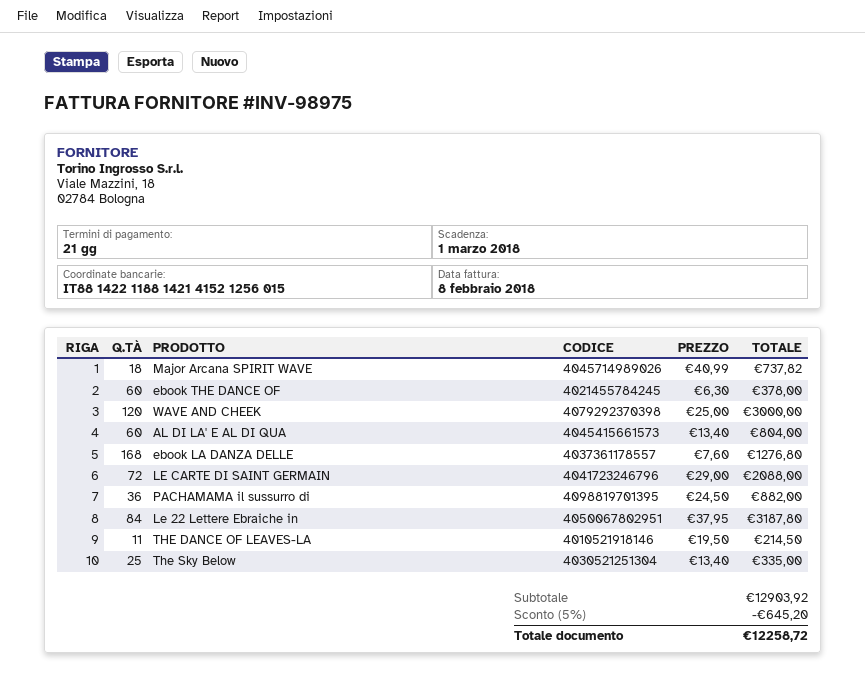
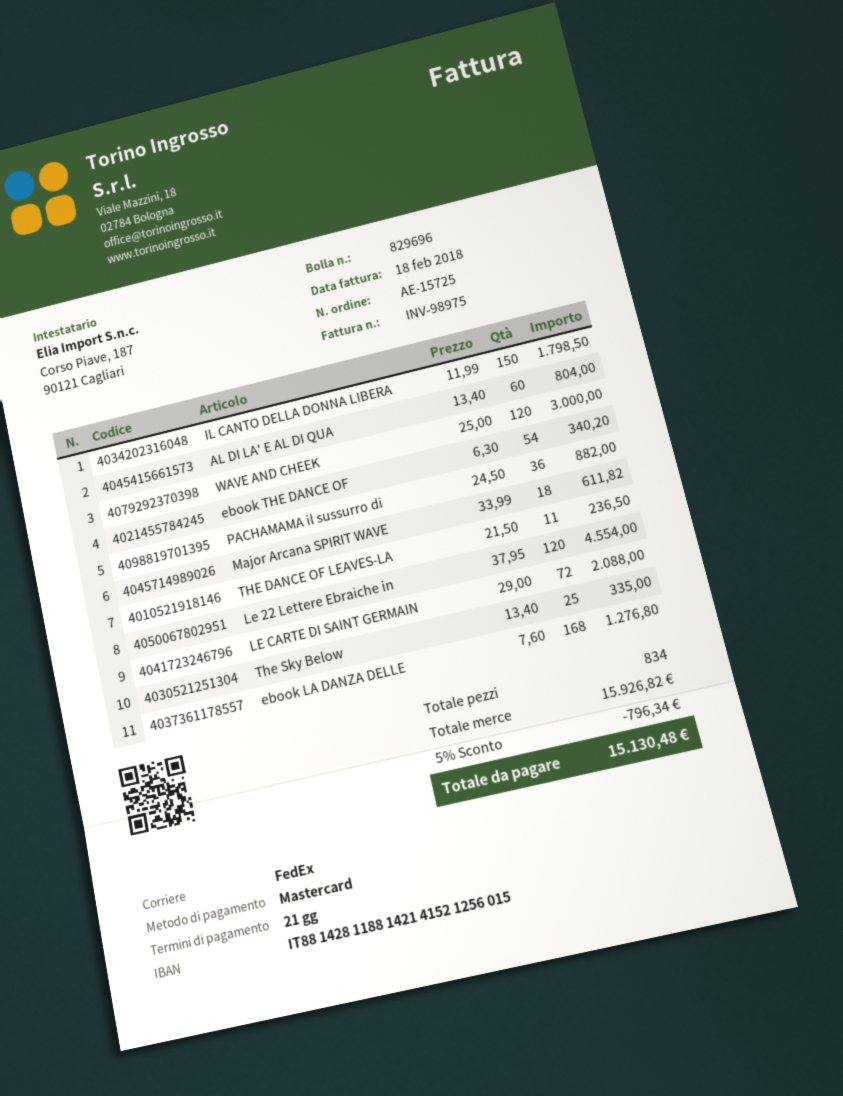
invoice date: 2018-02-08 -> 2018-02-18
bank account: IT8814221188142141521256015 -> IT8814281188142141521256015
Major Arcana SPIRIT WAVE: 18 x 40.99 = 737.82 -> 18 x 33.99 = 611.82
ebook THE DANCE OF: 60 x 6.30 = 378.00 -> 54 x 6.30 = 340.20
Le 22 Lettere Ebraiche in: 84 x 37.95 = 3187.80 -> 120 x 37.95 = 4554.00
THE DANCE OF LEAVES-LA: 11 x 19.50 = 214.50 -> 11 x 21.50 = 236.50
IL CANTO DELLA DONNA LIBERA: none -> 150 x 11.99 = 1798.50
subtotal: 12903.92 -> 15926.82
discount: 5% = 645.20 -> 5% = 796.34
total: 12258.72 -> 15130.48

